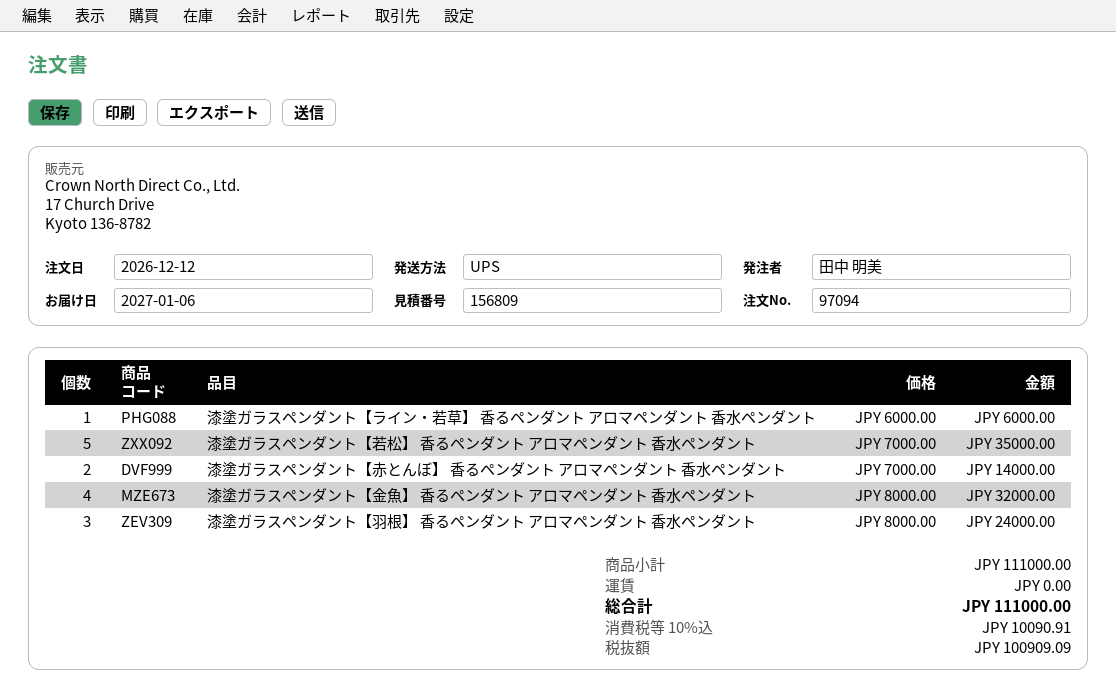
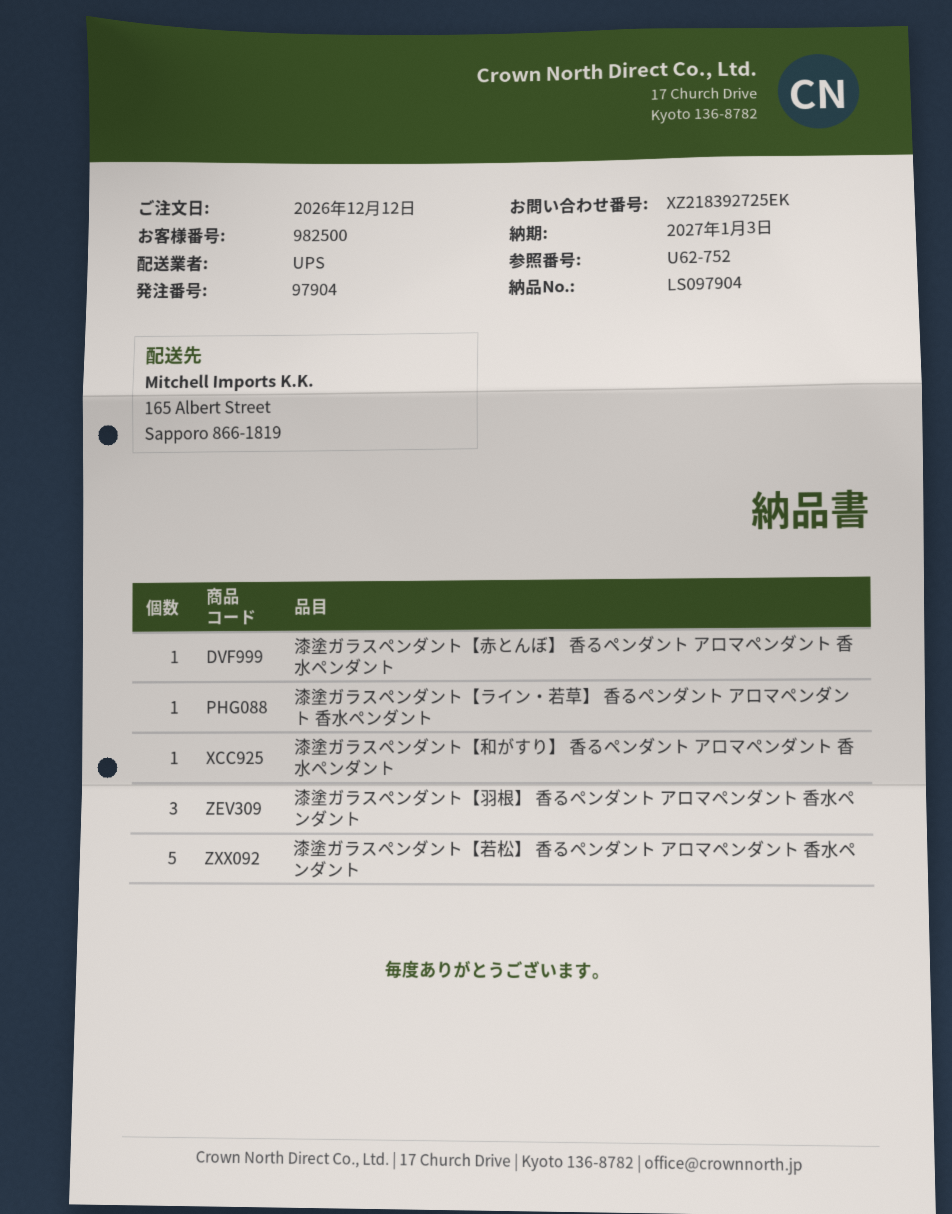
order number: 97094 -> 97904
delivery date: 2027-01-06 -> 2027-01-03
漆塗ガラスペンダント【赤とんぼ】 香るペンダント アロマペンダント 香水ペンダント: 2 -> 1
漆塗ガラスペンダント【金魚】 香るペンダント アロマペンダント 香水ペンダント: 4 -> none
漆塗ガラスペンダント【和がすり】 香るペンダント アロマペンダント 香水ペンダント: none -> 1

